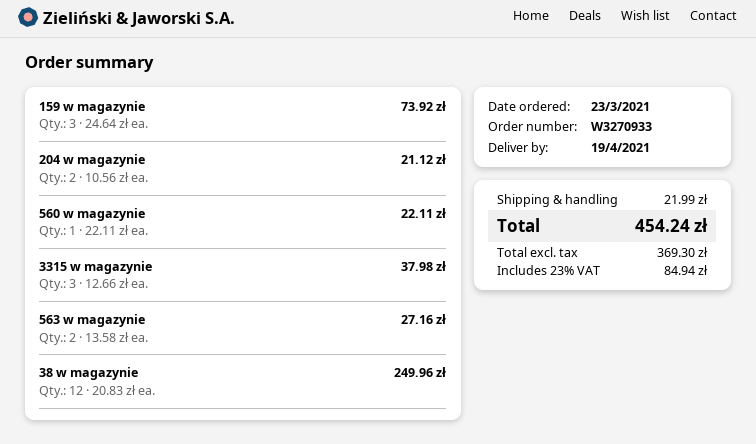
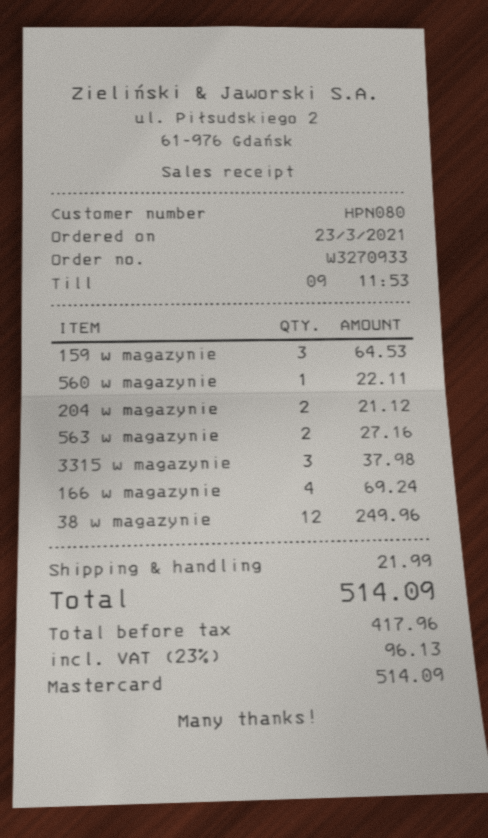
159 w magazynie: 3 for 73.92 -> 3 for 64.53
166 w magazynie: none -> 4 for 69.24
net: 369.30 -> 417.96
tax: 23% = 84.94 -> 23% = 96.13
total: 454.24 -> 514.09

